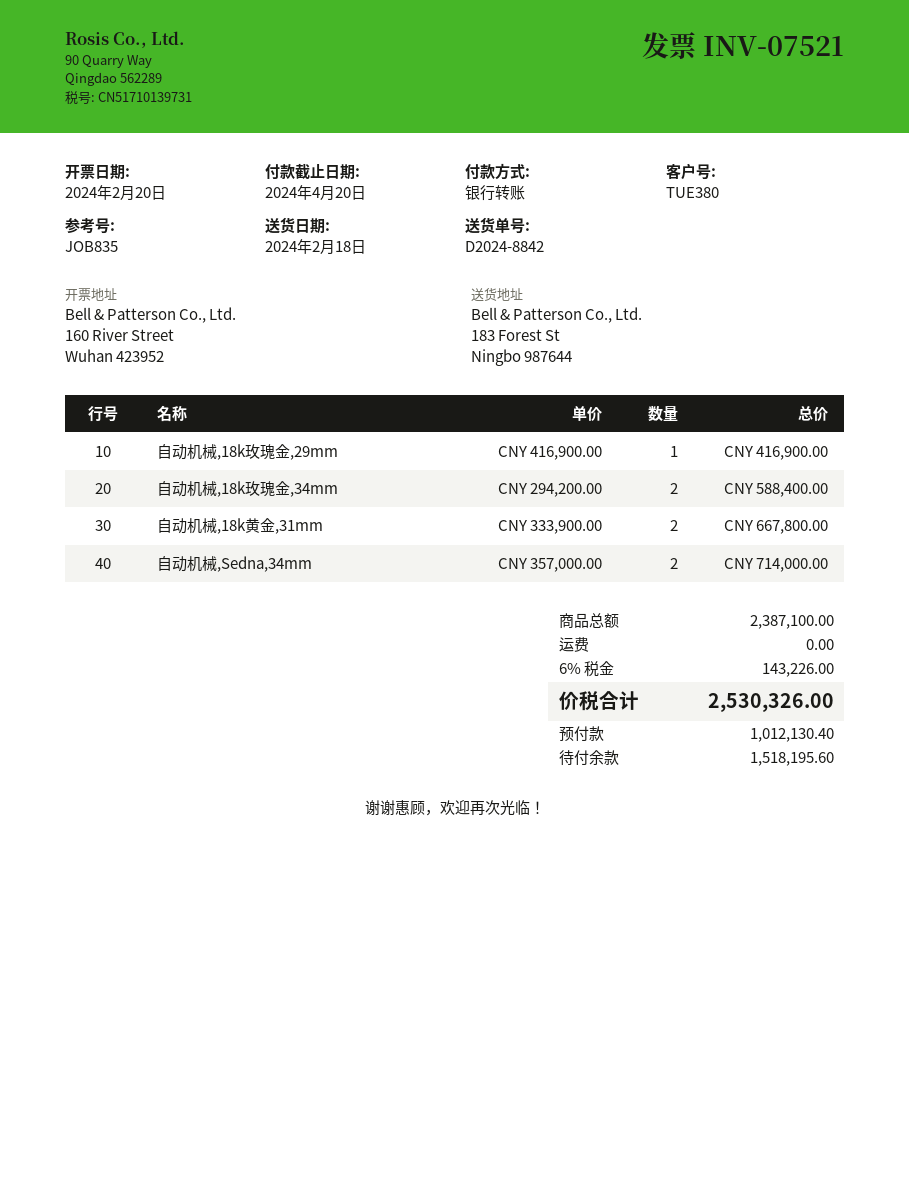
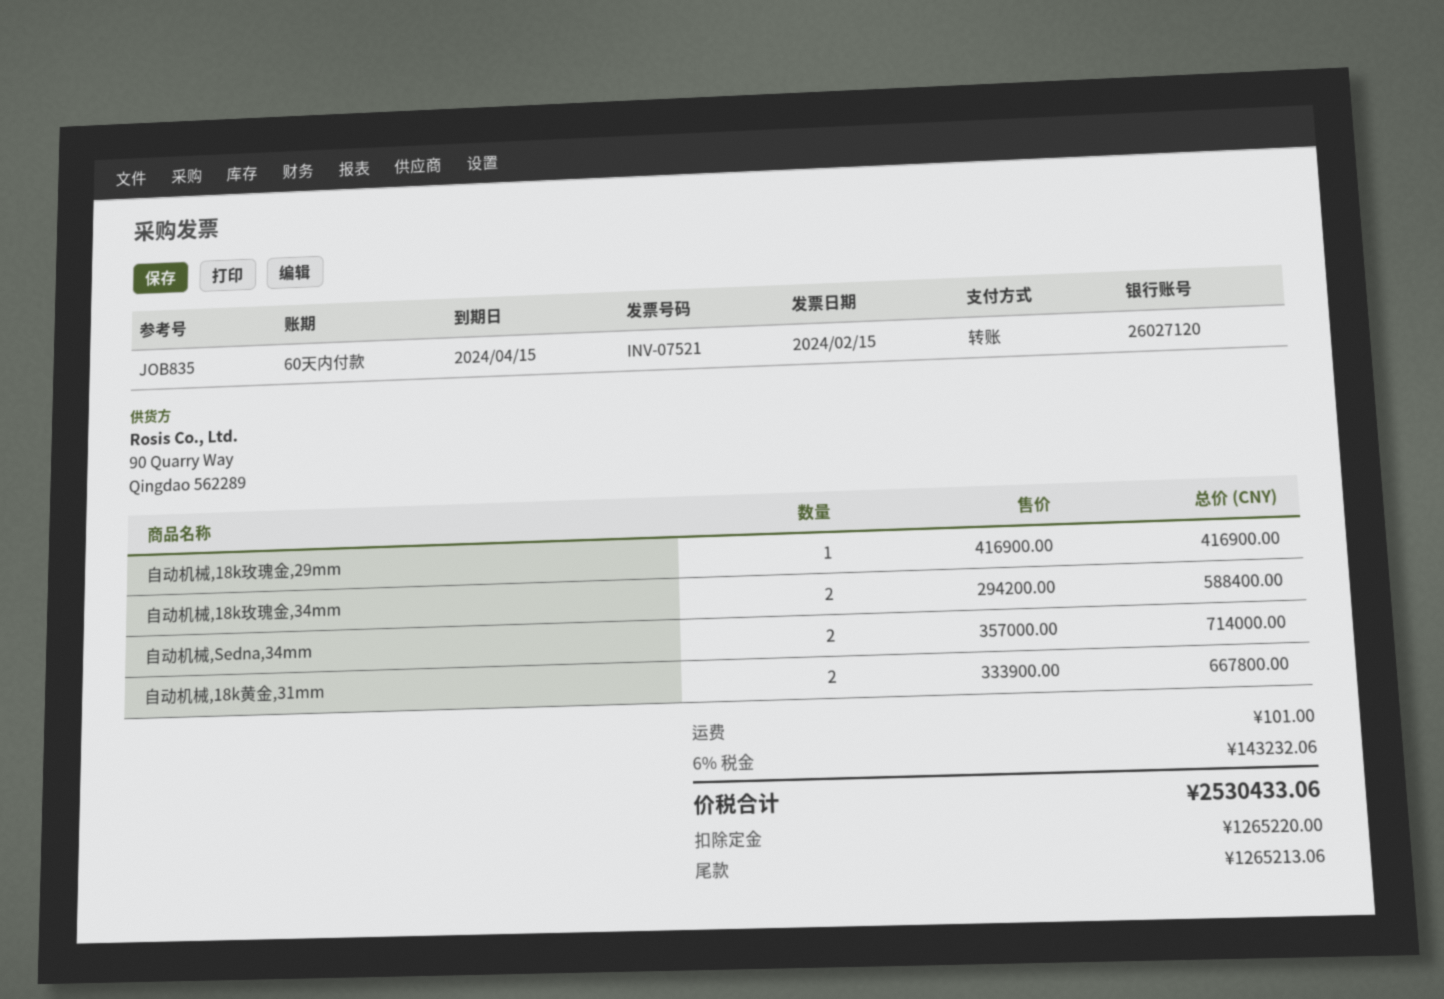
invoice date: 2024-02-20 -> 2024-02-15
due date: 2024-04-20 -> 2024-04-15
shipping: 0.00 -> 101.00
tax: 6% = 143226.00 -> 6% = 143232.06
total: 2530326.00 -> 2530433.06
deposit: 1012130.40 -> 1265220.00
balance: 1518195.60 -> 1265213.06

